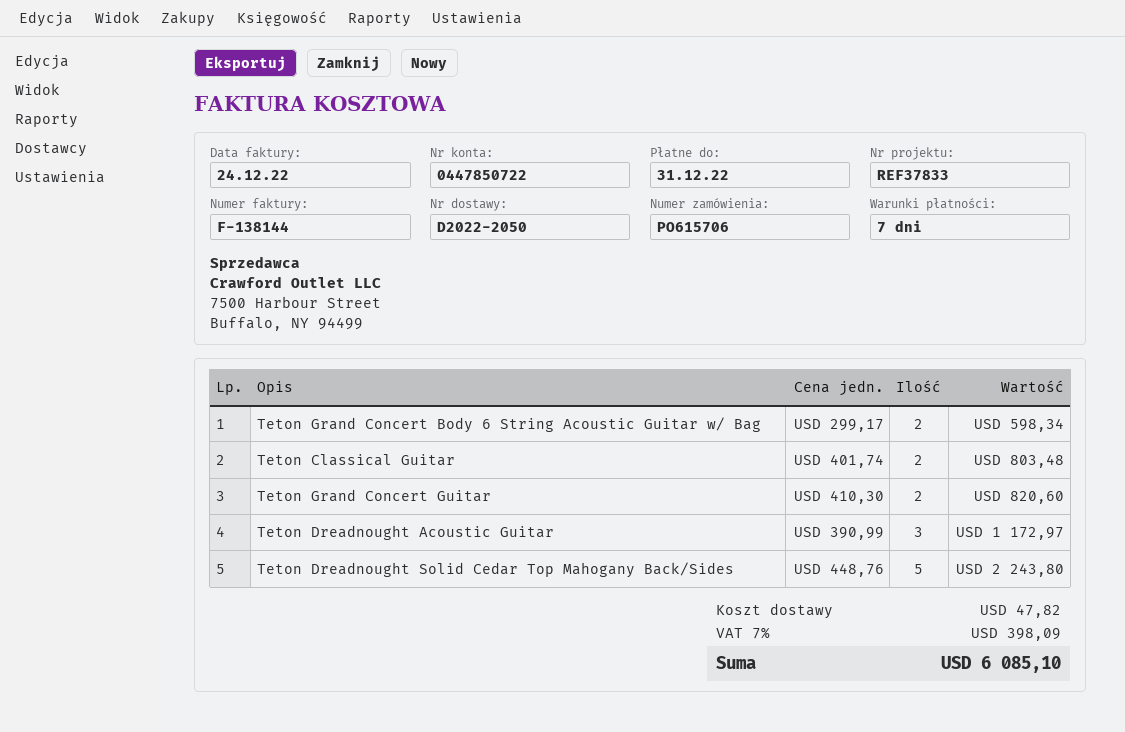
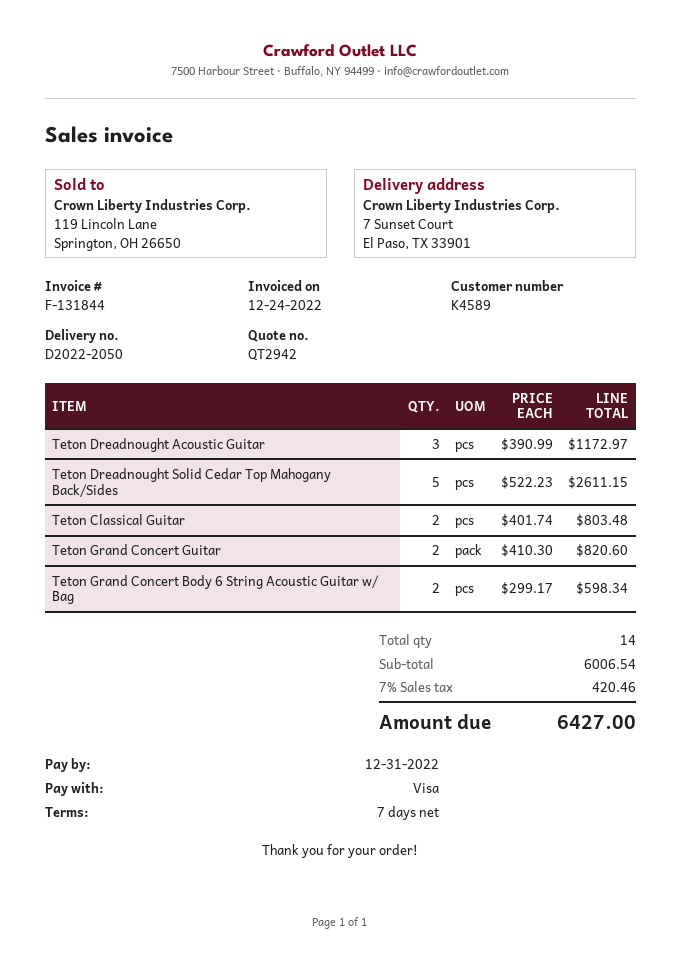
invoice number: F-138144 -> F-131844
Teton Dreadnought Solid Cedar Top Mahogany Back/Sides: 5 x 448.76 = 2243.80 -> 5 x 522.23 = 2611.15
shipping: 47.82 -> none
tax: 7% = 398.09 -> 7% = 420.46
total: 6085.10 -> 6427.00

